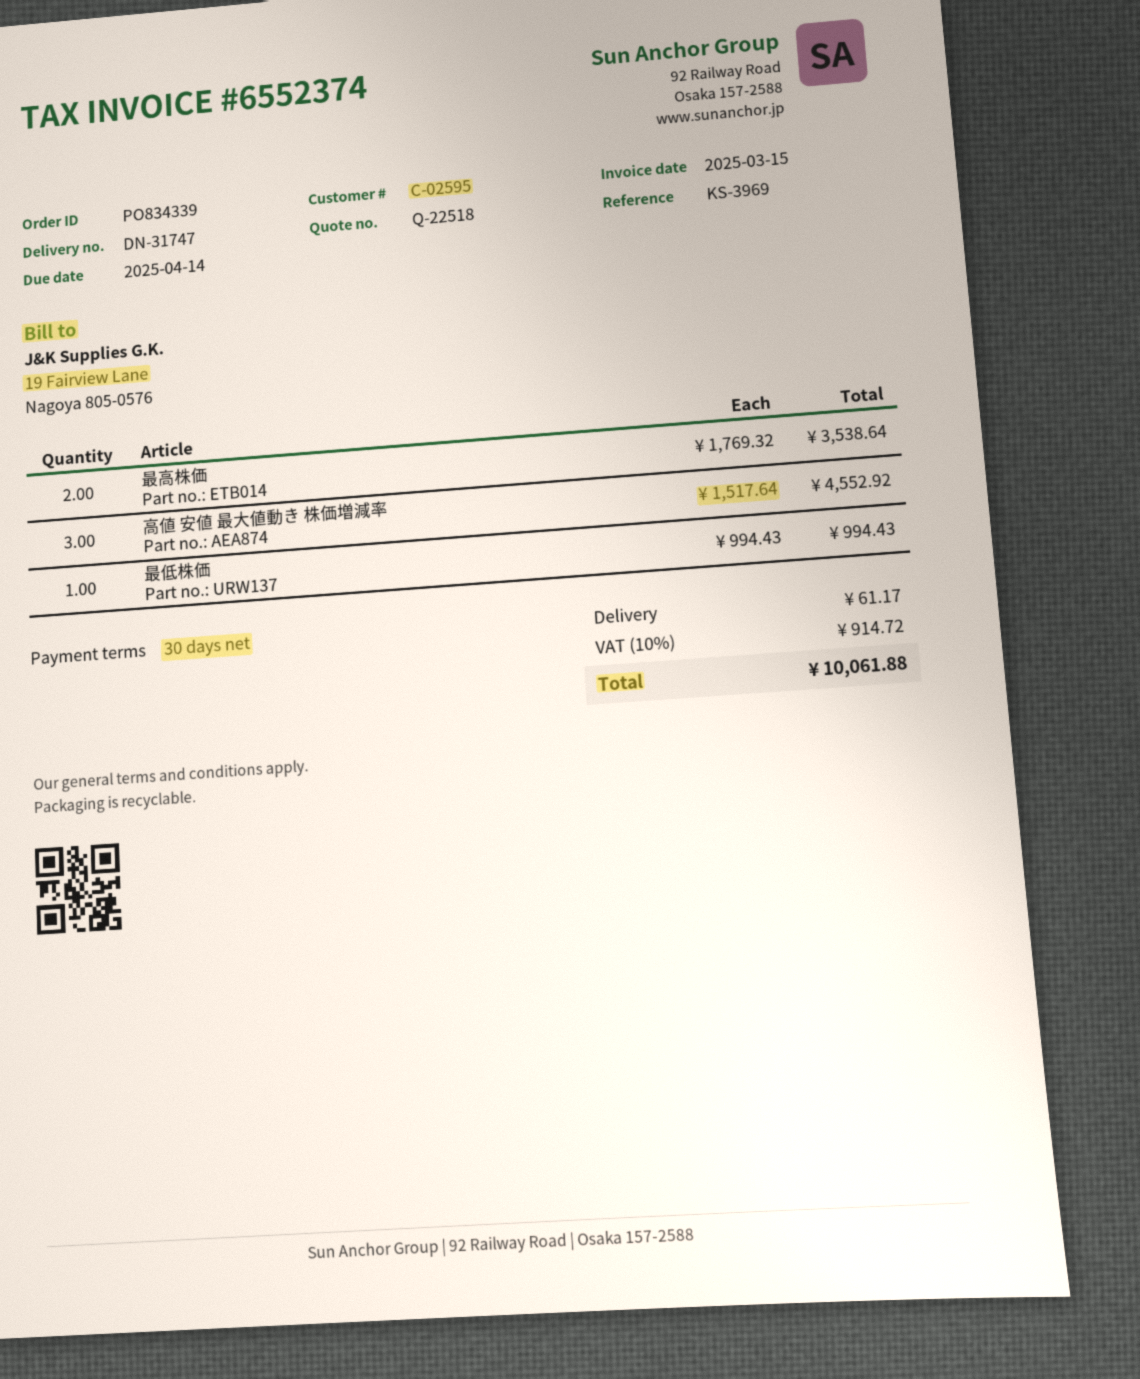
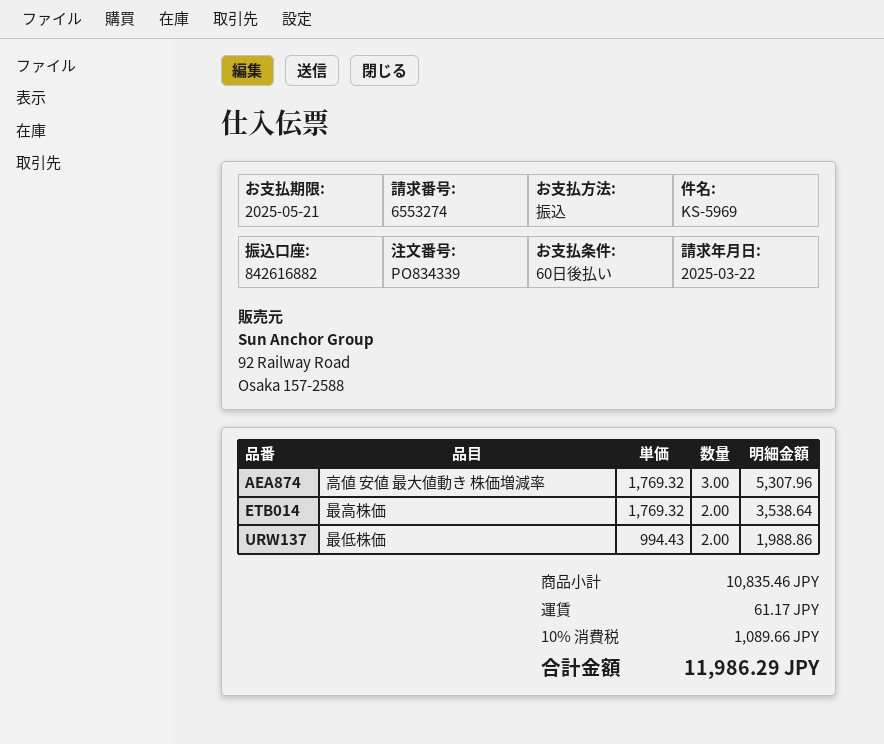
invoice number: 6552374 -> 6553274
invoice date: 2025-03-15 -> 2025-03-22
payment terms: 30 days -> 60 days
due date: 2025-04-14 -> 2025-05-21
reference: KS-3969 -> KS-5969
高値 安値 最大値動き 株価増減率: 3 x 1517.64 = 4552.92 -> 3 x 1769.32 = 5307.96
最低株価: 1 x 994.43 = 994.43 -> 2 x 994.43 = 1988.86
tax: 10% = 914.72 -> 10% = 1089.66
total: 10061.88 -> 11986.29

